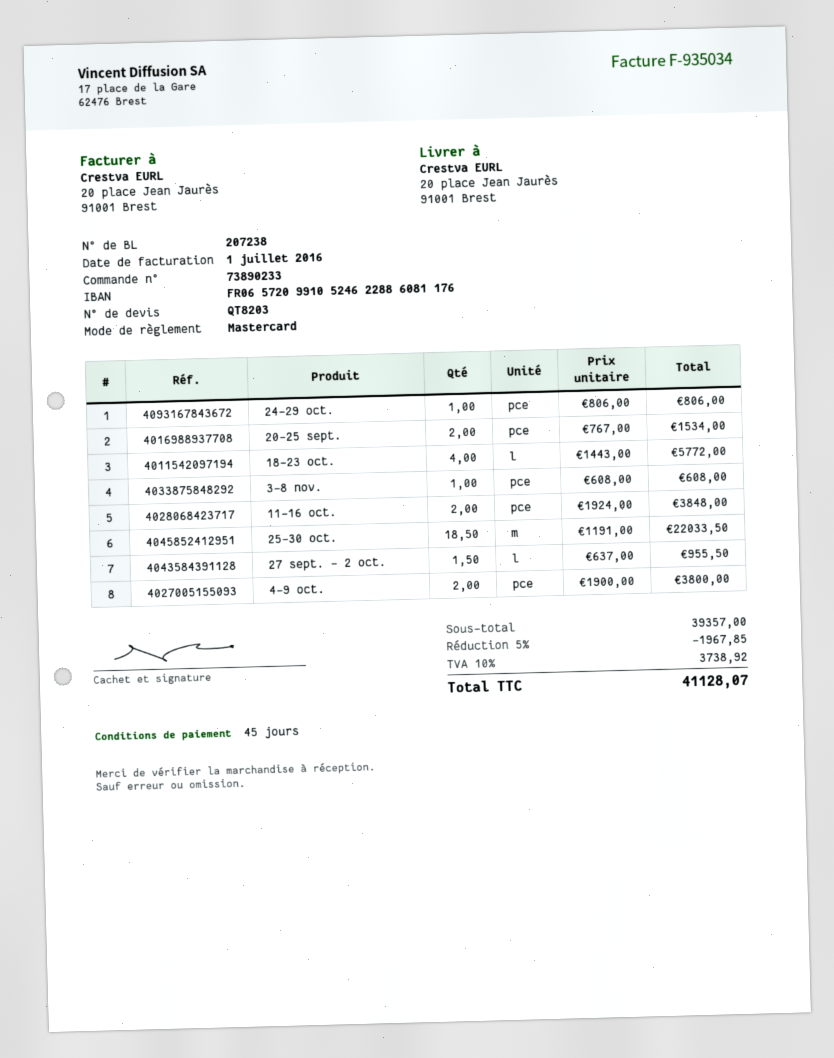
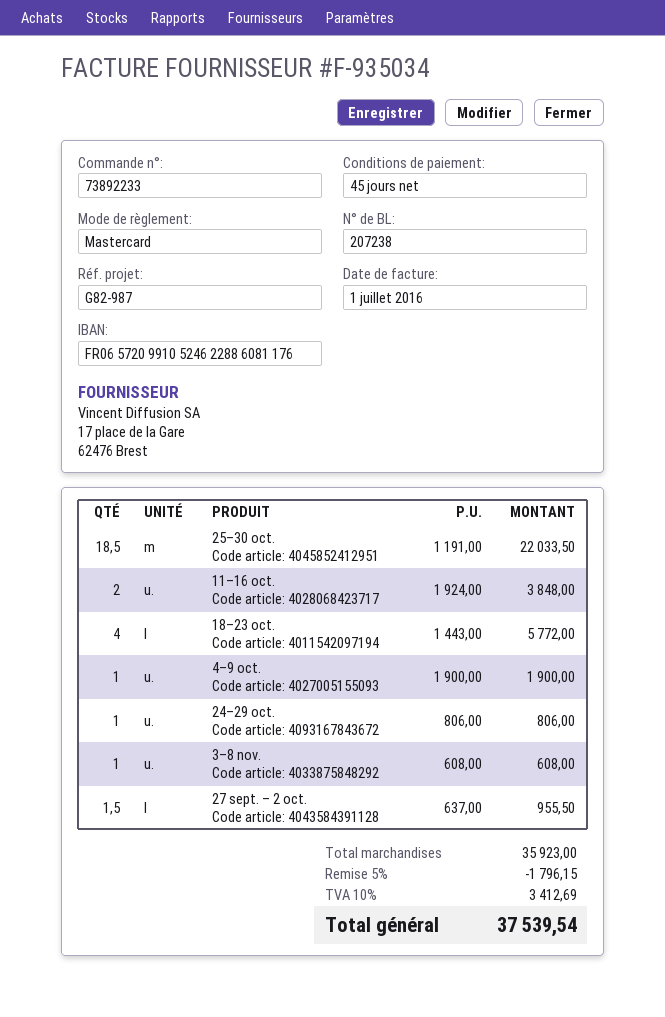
order number: 73890233 -> 73892233
20–25 sept.: 2 x 767.00 = 1534.00 -> none
4–9 oct.: 2 x 1900.00 = 3800.00 -> 1 x 1900.00 = 1900.00
subtotal: 39357.00 -> 35923.00
discount: 5% = 1967.85 -> 5% = 1796.15
tax: 10% = 3738.92 -> 10% = 3412.69
total: 41128.07 -> 37539.54

